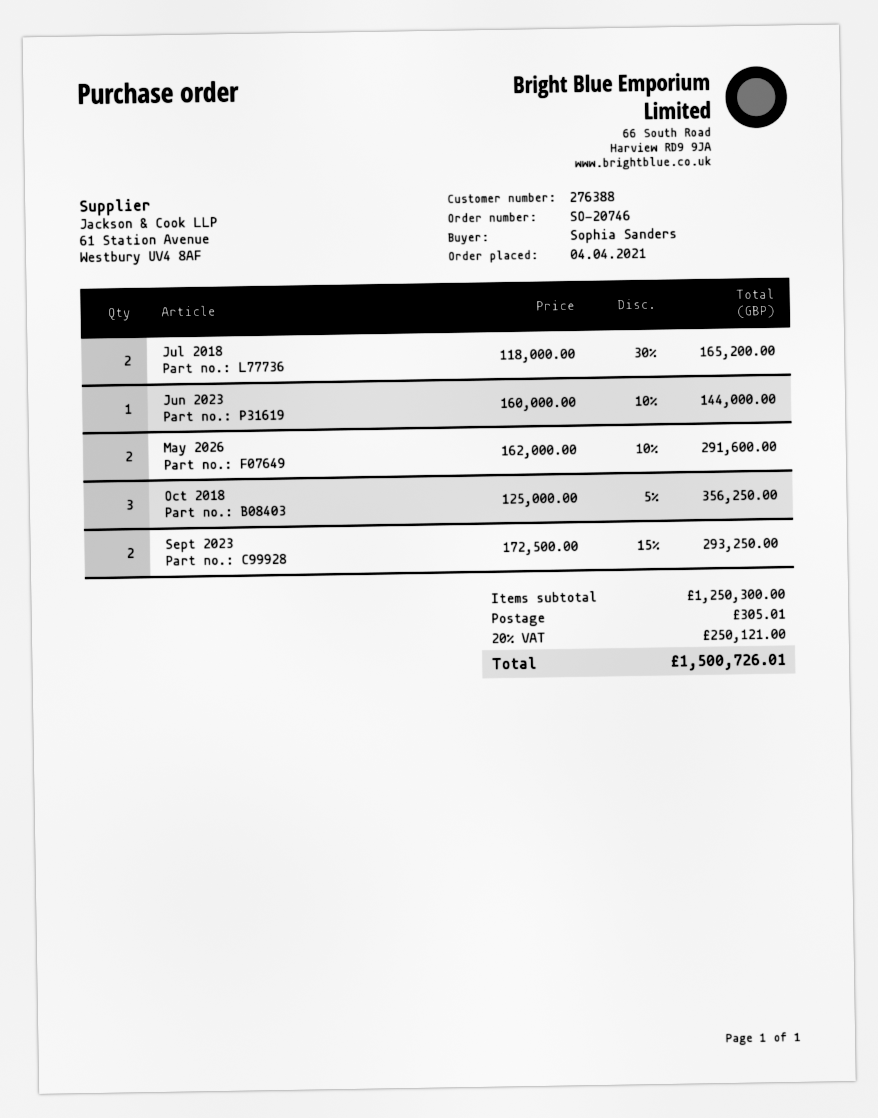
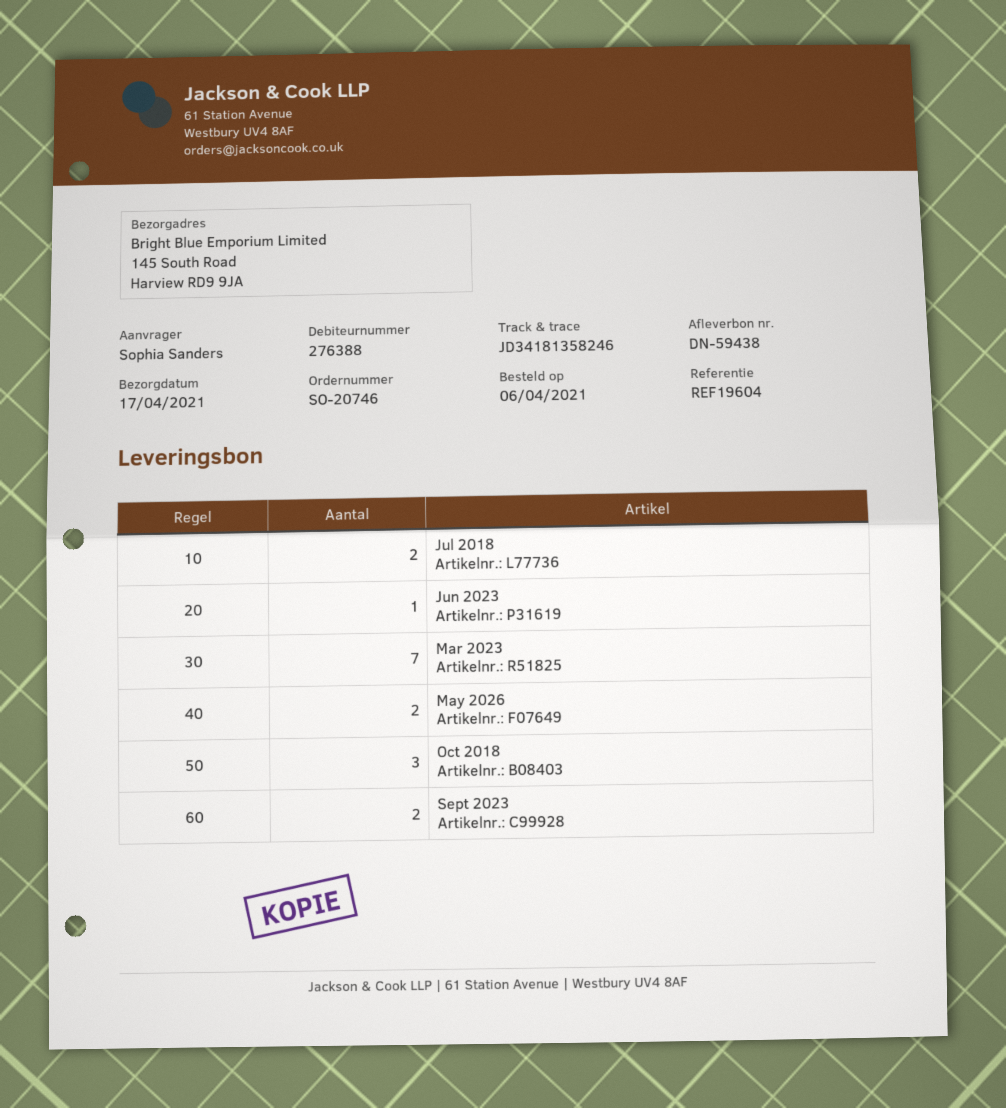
order date: 2021-04-04 -> 2021-04-06
Mar 2023: none -> 7

